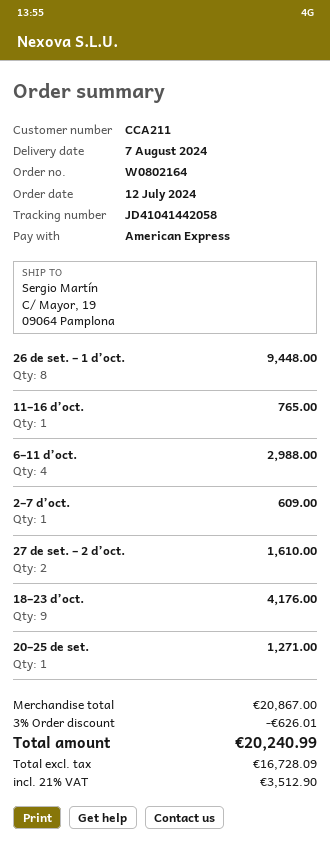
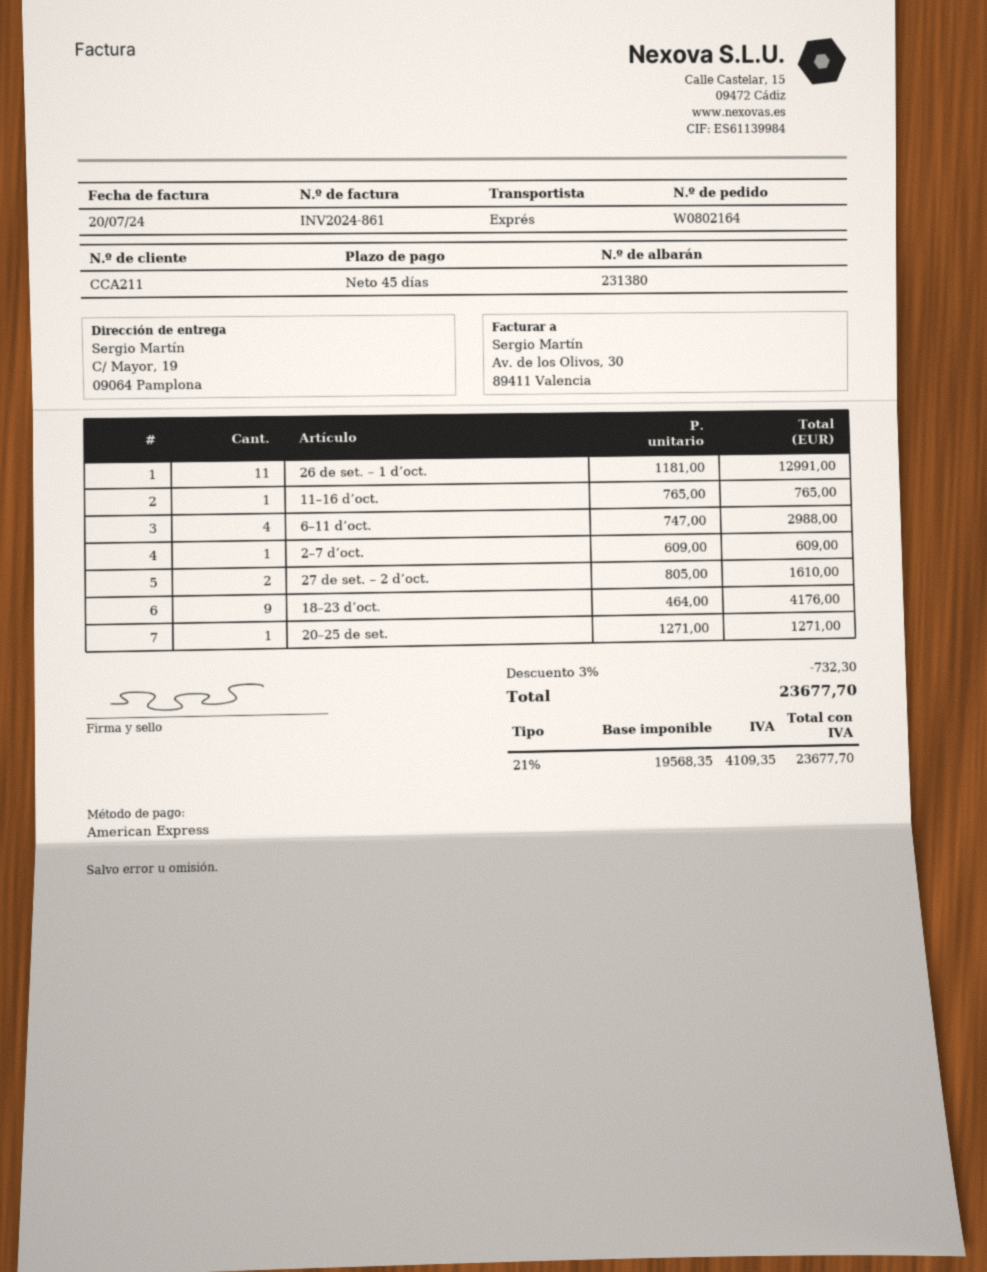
26 de set. – 1 d’oct.: 8 for 9448.00 -> 11 for 12991.00
discount: 3% = 626.01 -> 3% = 732.30
net: 16728.09 -> 19568.35
tax: 21% = 3512.90 -> 21% = 4109.35
total: 20240.99 -> 23677.70

